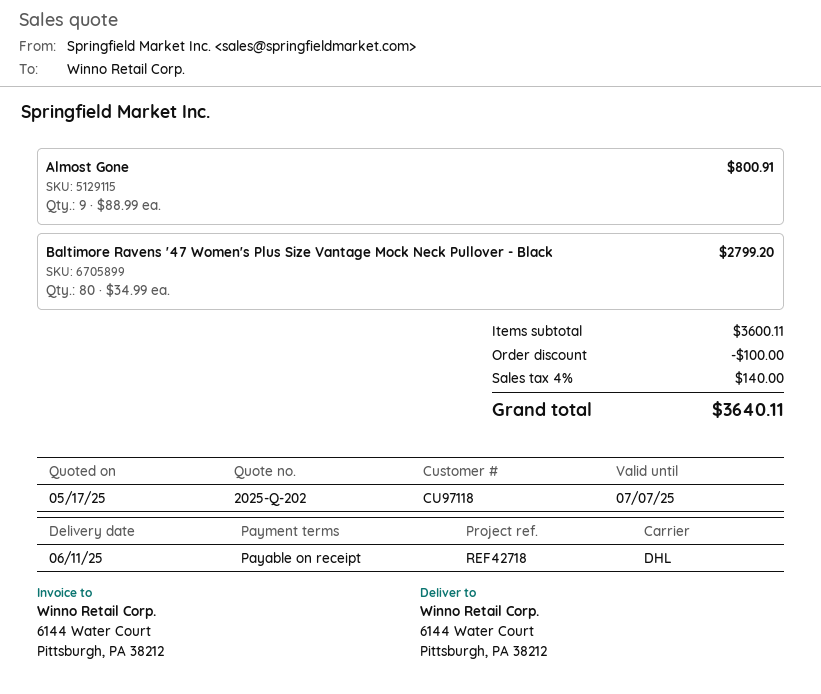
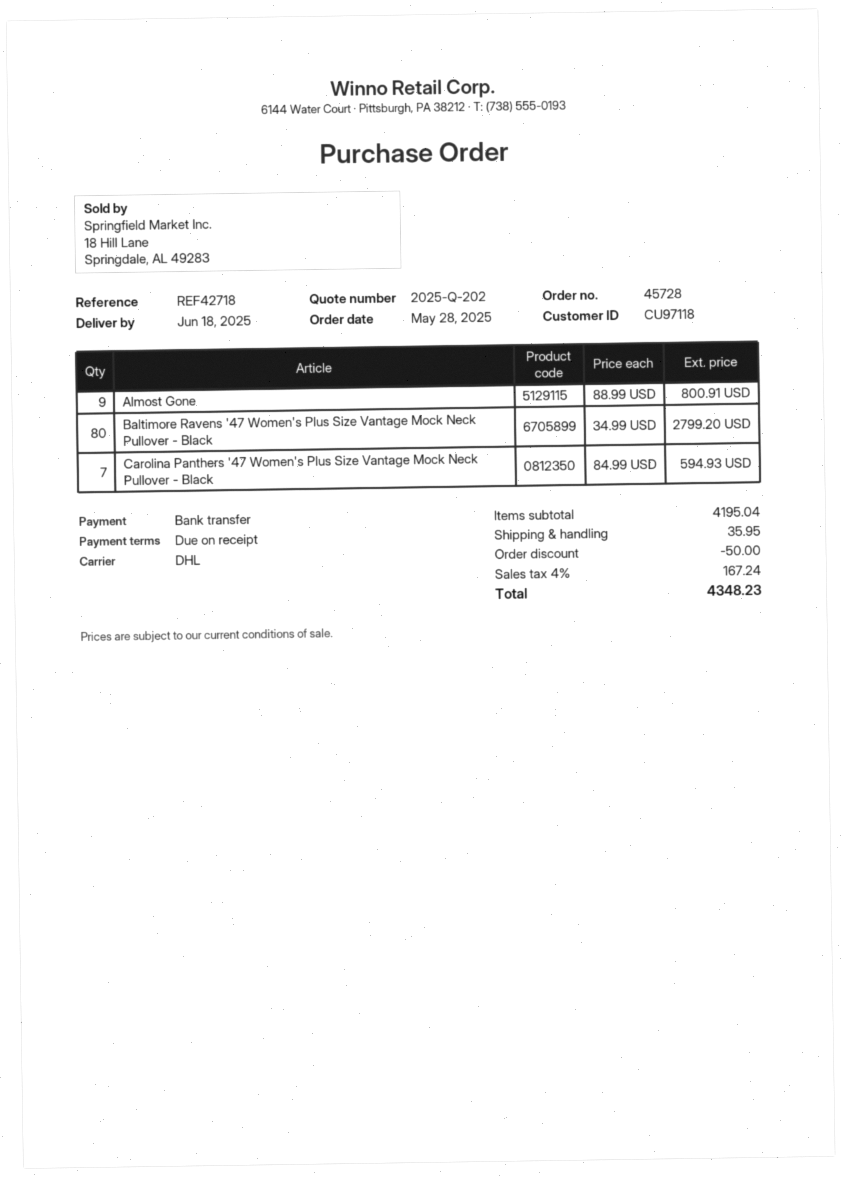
delivery date: 2025-06-11 -> 2025-06-18
Carolina Panthers '47 Women's Plus Size Vantage Mock Neck Pullover - Black: none -> 7 x 84.99 = 594.93
subtotal: 3600.11 -> 4195.04
discount: 100.00 -> 50.00
shipping: none -> 35.95
tax: 4% = 140.00 -> 4% = 167.24
total: 3640.11 -> 4348.23

